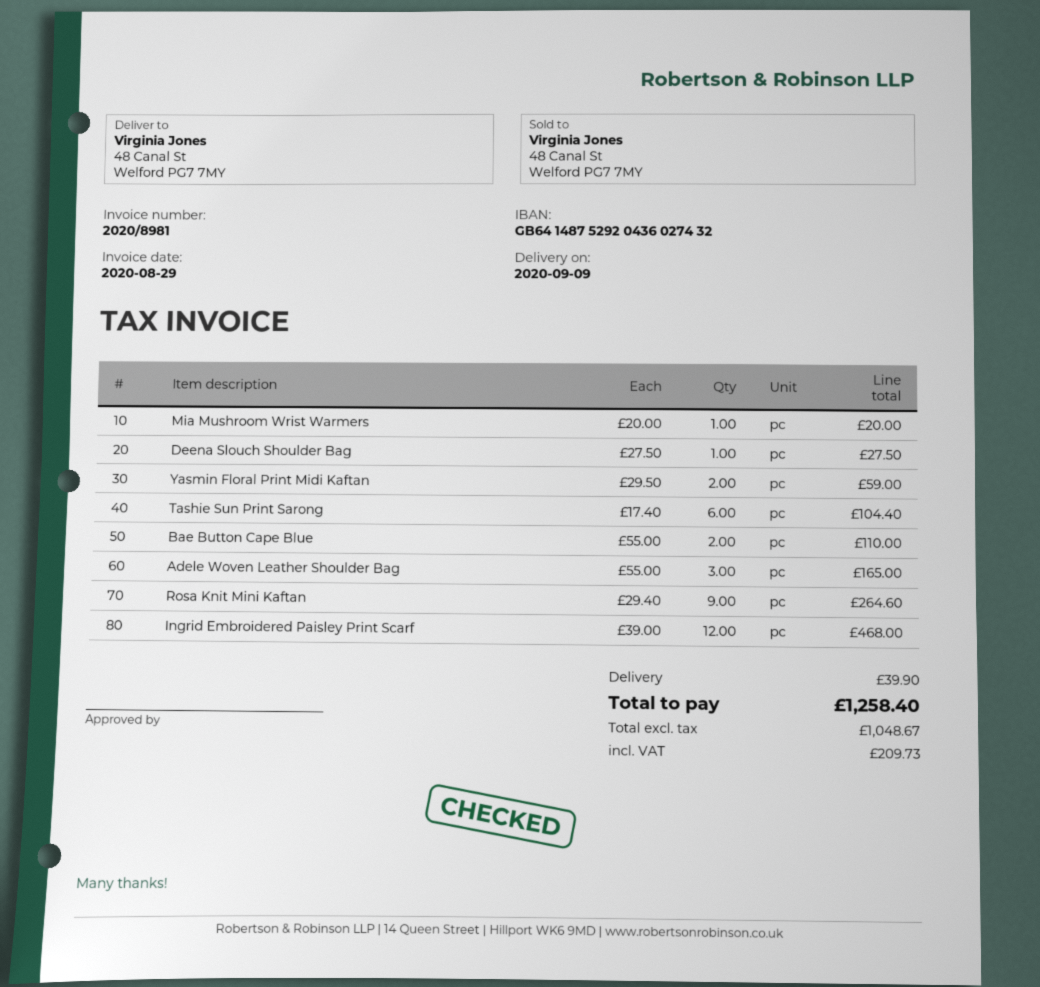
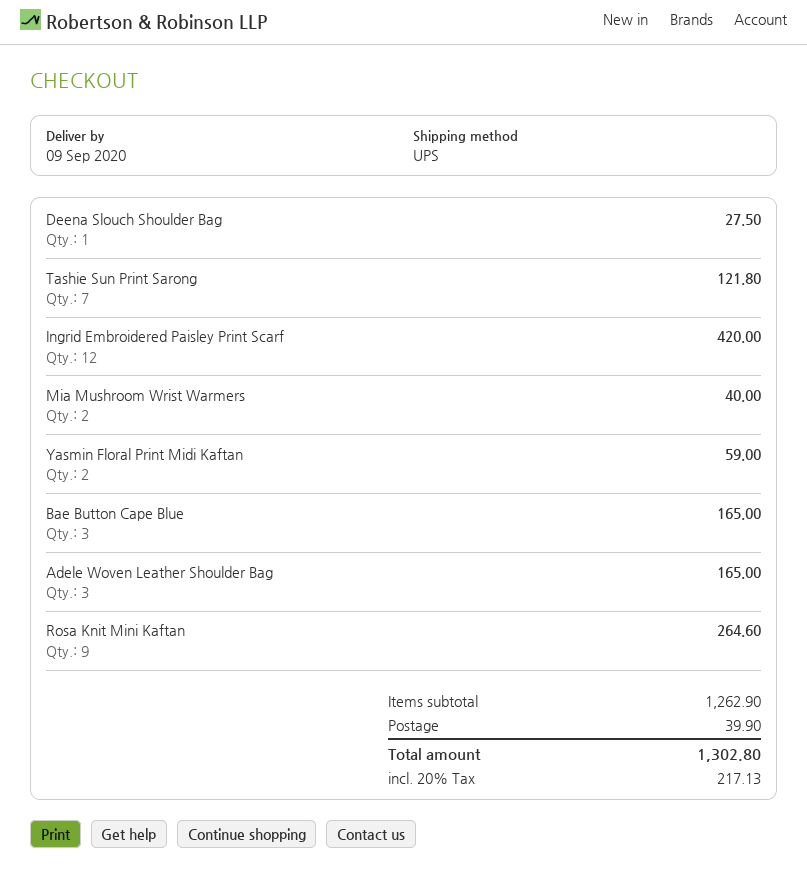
Mia Mushroom Wrist Warmers: 1 for 20.00 -> 2 for 40.00
Tashie Sun Print Sarong: 6 for 104.40 -> 7 for 121.80
Bae Button Cape Blue: 2 for 110.00 -> 3 for 165.00
Ingrid Embroidered Paisley Print Scarf: 12 for 468.00 -> 12 for 420.00
tax: 209.73 -> 217.13
total: 1258.40 -> 1302.80

